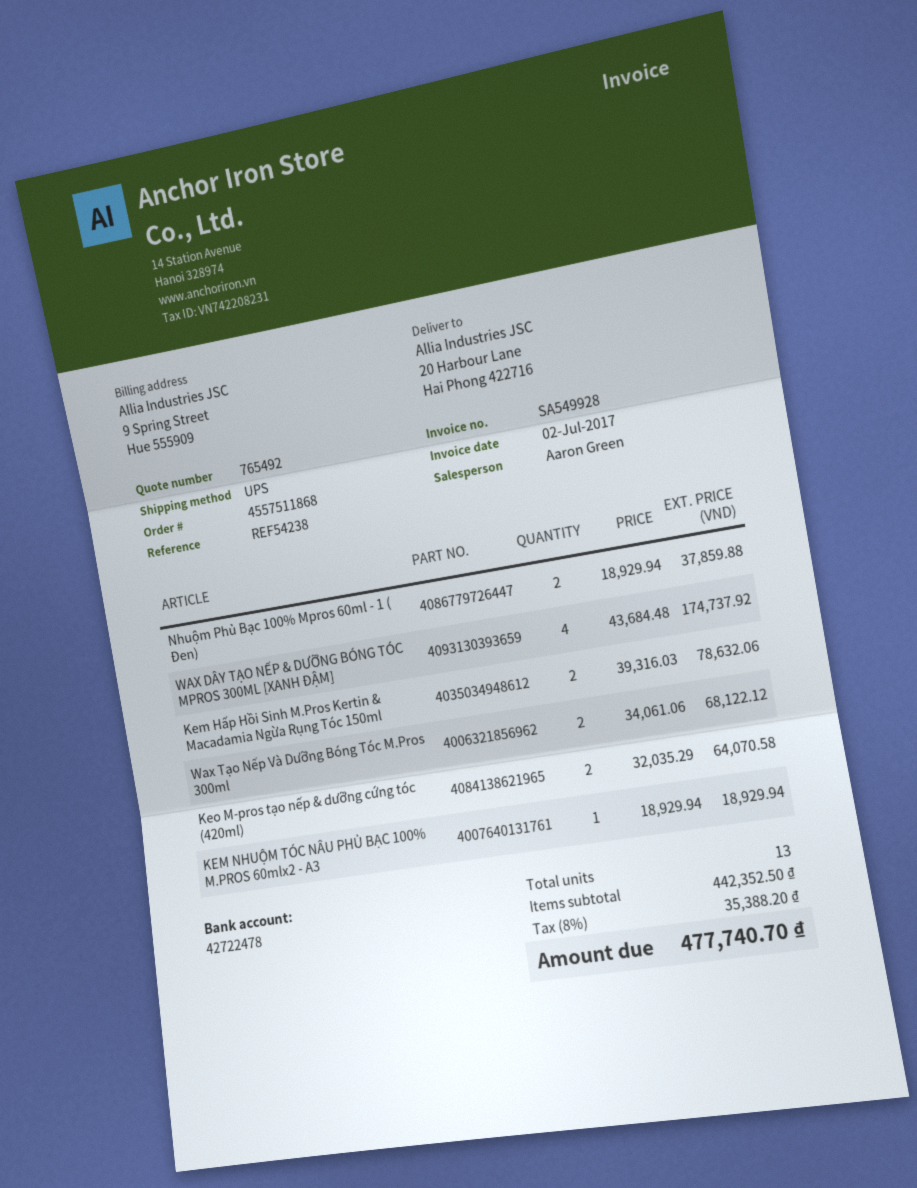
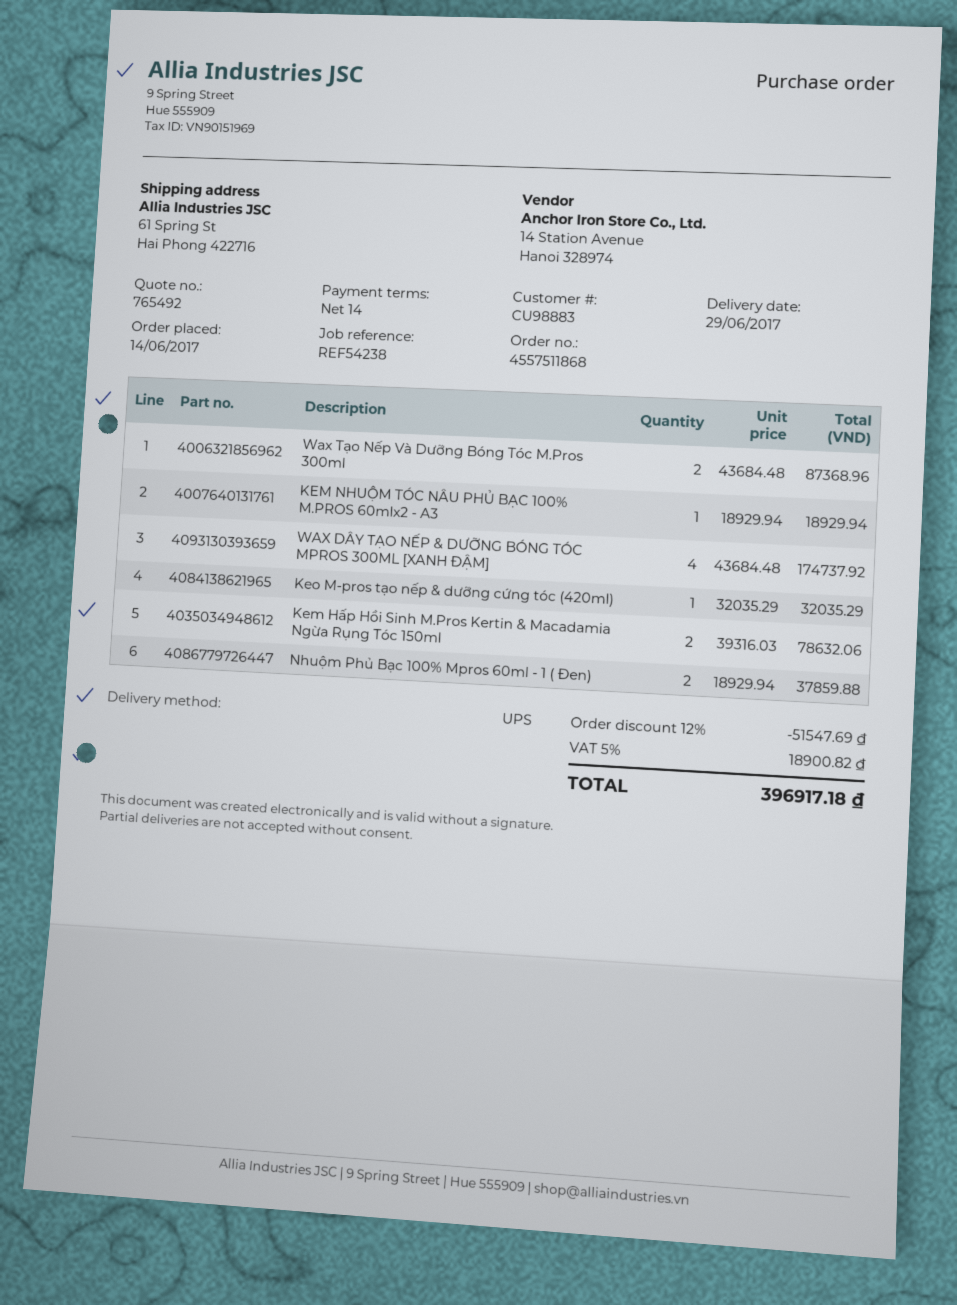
ship to: 20 Harbour Lane, Hai Phong 422716 -> 61 Spring St, Hai Phong 422716
Wax Tạo Nếp Và Dưỡng Bóng Tóc M.Pros 300ml: 2 x 34061.06 = 68122.12 -> 2 x 43684.48 = 87368.96
Keo M-pros tạo nếp & dưỡng cứng tóc (420ml): 2 x 32035.29 = 64070.58 -> 1 x 32035.29 = 32035.29
discount: none -> 12% = 51547.69
tax: 8% = 35388.20 -> 5% = 18900.82
total: 477740.70 -> 396917.18

